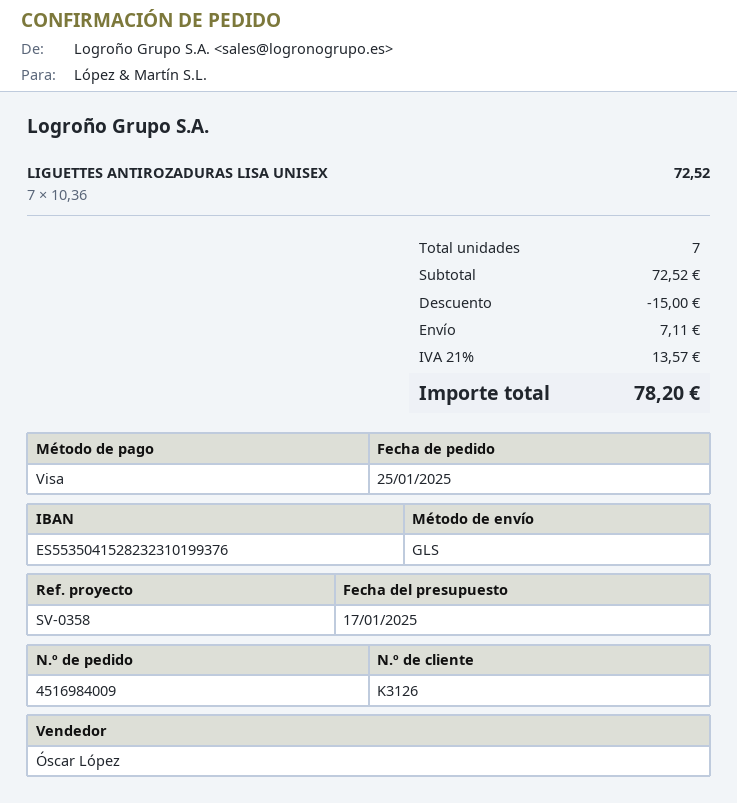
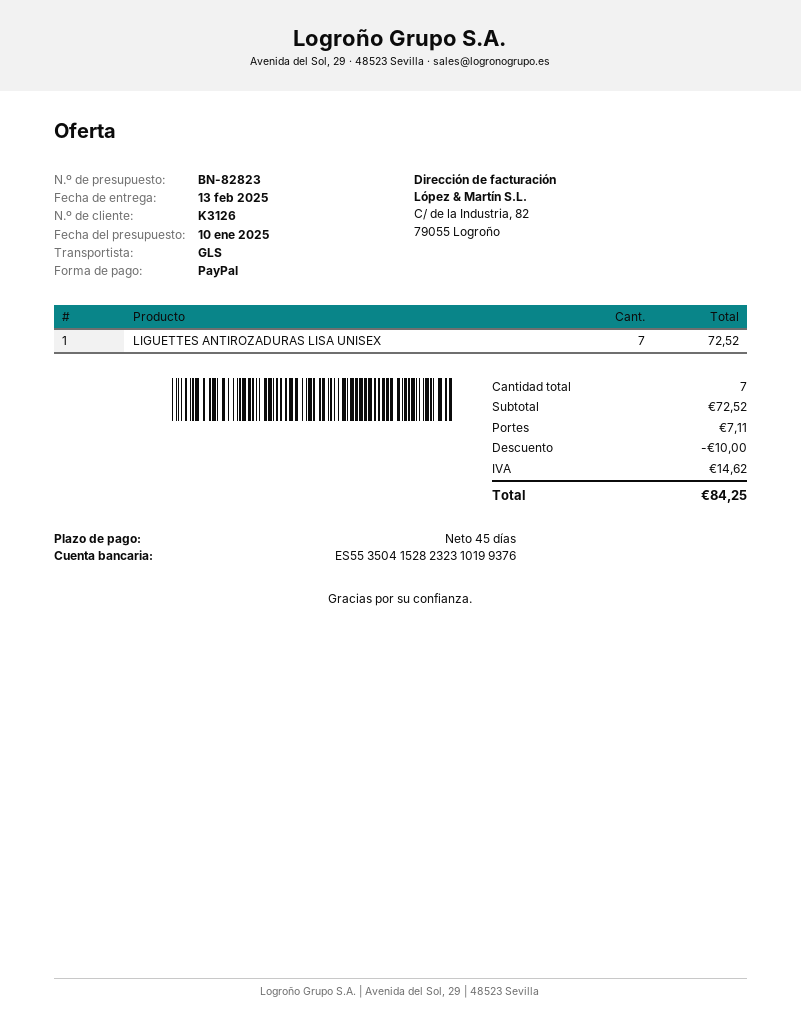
quote date: 2025-01-17 -> 2025-01-10
payment method: Visa -> PayPal
discount: 15.00 -> 10.00
tax: 13.57 -> 14.62
total: 78.20 -> 84.25

